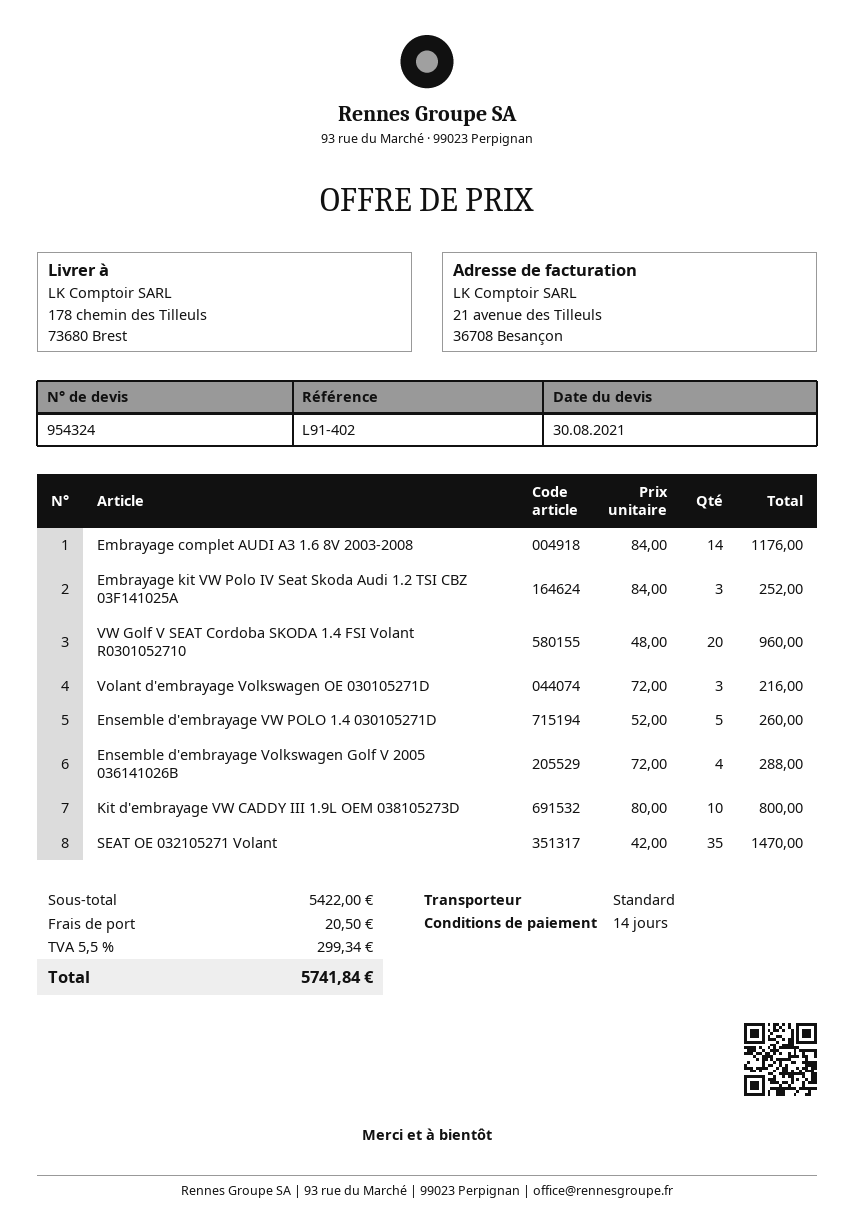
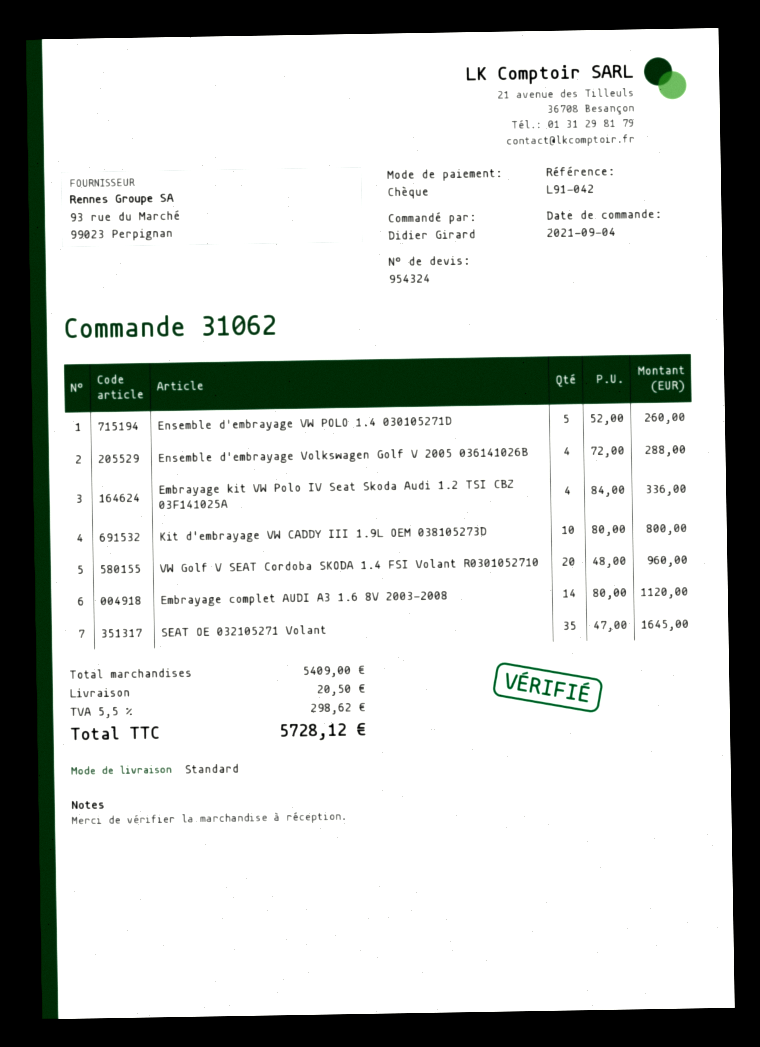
reference: L91-402 -> L91-042
Embrayage complet AUDI A3 1.6 8V 2003-2008: 14 x 84.00 = 1176.00 -> 14 x 80.00 = 1120.00
Embrayage kit VW Polo IV Seat Skoda Audi 1.2 TSI CBZ 03F141025A: 3 x 84.00 = 252.00 -> 4 x 84.00 = 336.00
Volant d'embrayage Volkswagen OE 030105271D: 3 x 72.00 = 216.00 -> none
SEAT OE 032105271 Volant: 35 x 42.00 = 1470.00 -> 35 x 47.00 = 1645.00
subtotal: 5422.00 -> 5409.00
tax: 5.5% = 299.34 -> 5.5% = 298.62
total: 5741.84 -> 5728.12

